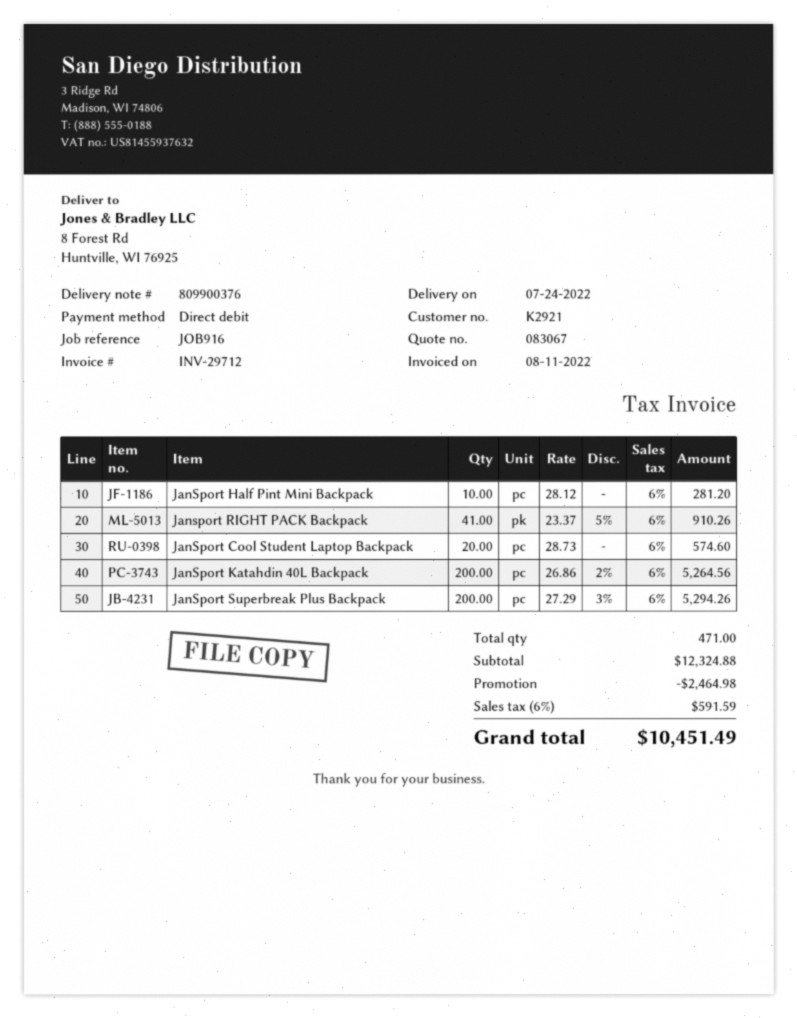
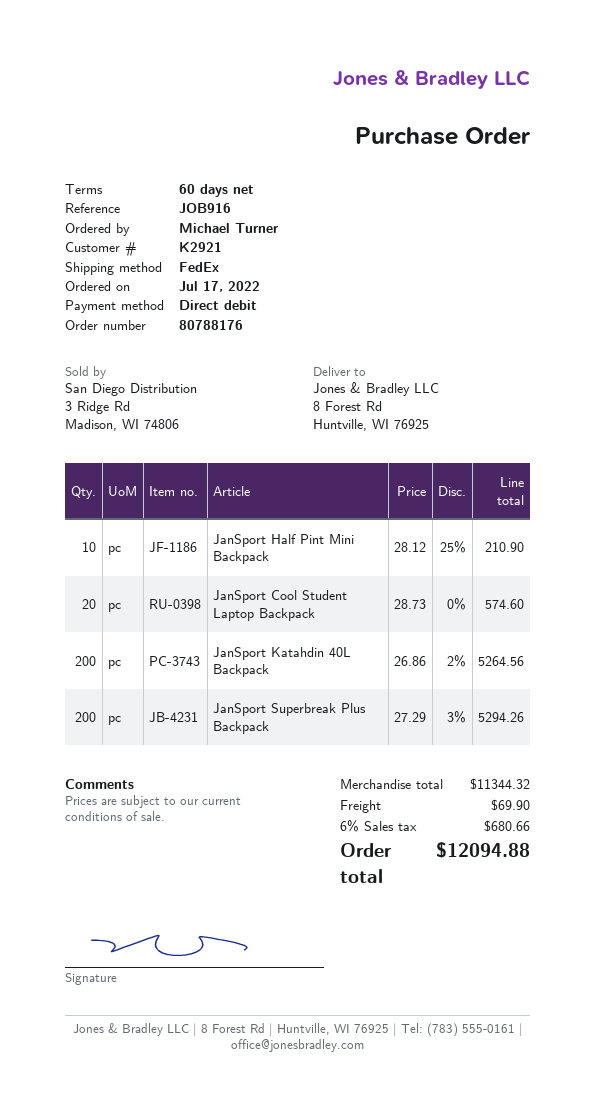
JanSport Half Pint Mini Backpack: 10 x 28.12 = 281.20 -> 10 x 28.12 - 25% = 210.90
Jansport RIGHT PACK Backpack: 41 x 23.37 - 5% = 910.26 -> none
subtotal: 12324.88 -> 11344.32
discount: 2464.98 -> none
shipping: none -> 69.90
tax: 6% = 591.59 -> 6% = 680.66
total: 10451.49 -> 12094.88

